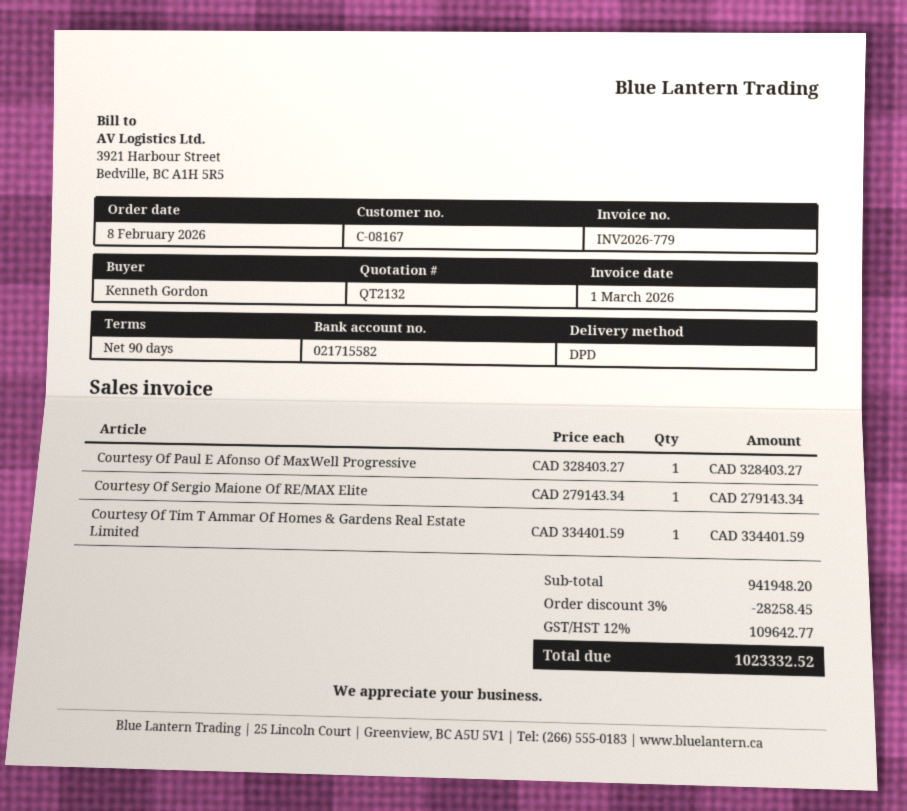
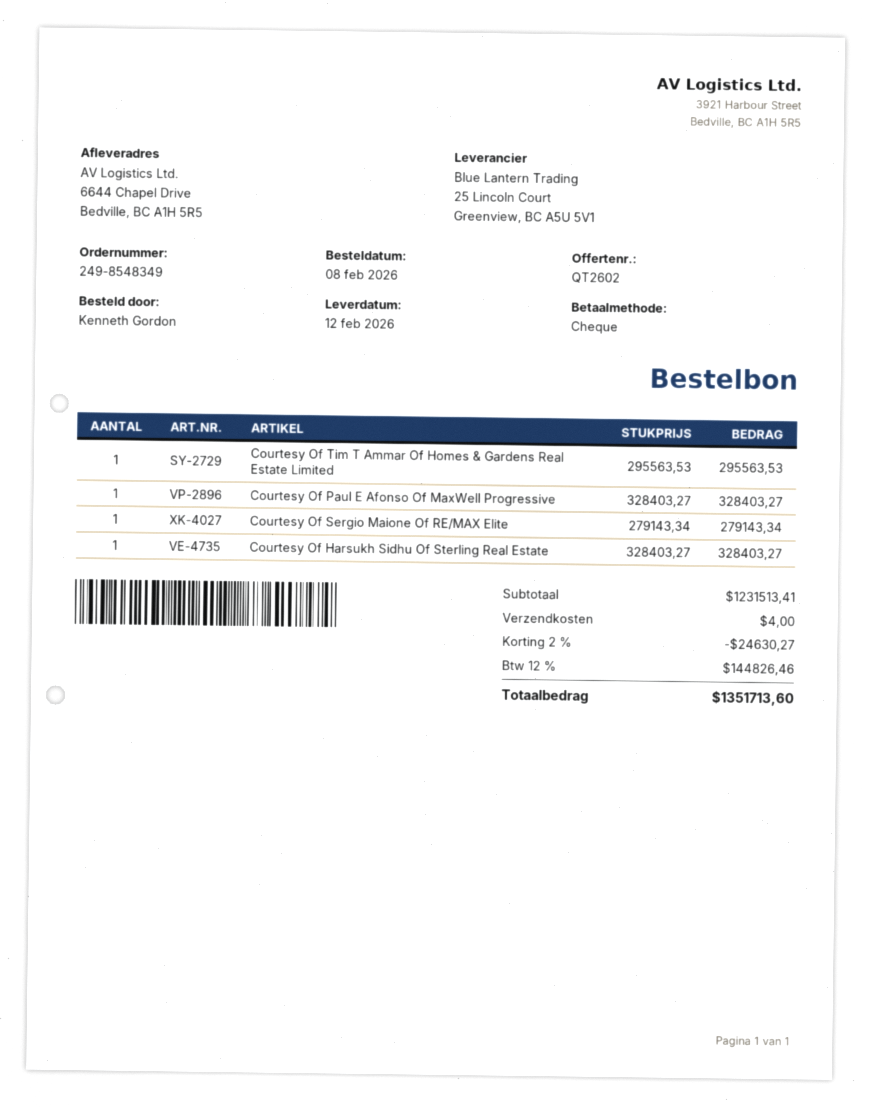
quote number: QT2132 -> QT2602
Courtesy Of Tim T Ammar Of Homes & Gardens Real Estate Limited: 1 x 334401.59 = 334401.59 -> 1 x 295563.53 = 295563.53
Courtesy Of Harsukh Sidhu Of Sterling Real Estate: none -> 1 x 328403.27 = 328403.27
subtotal: 941948.20 -> 1231513.41
discount: 3% = 28258.45 -> 2% = 24630.27
shipping: none -> 4.00
tax: 12% = 109642.77 -> 12% = 144826.46
total: 1023332.52 -> 1351713.60

